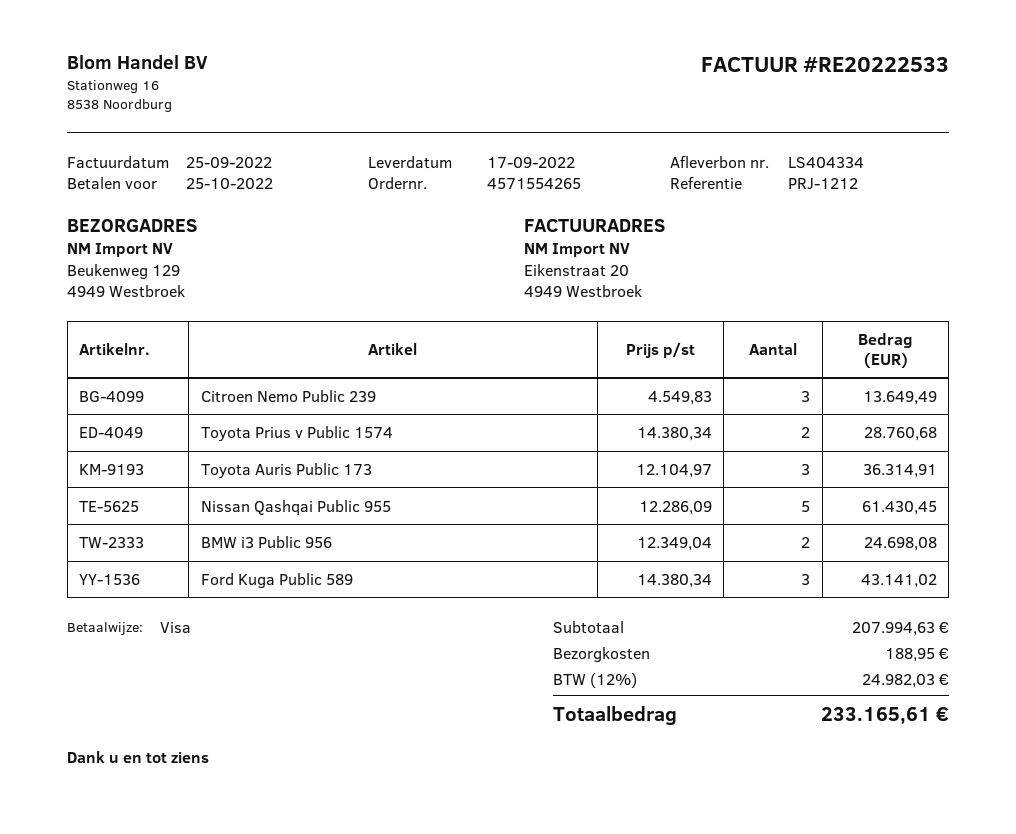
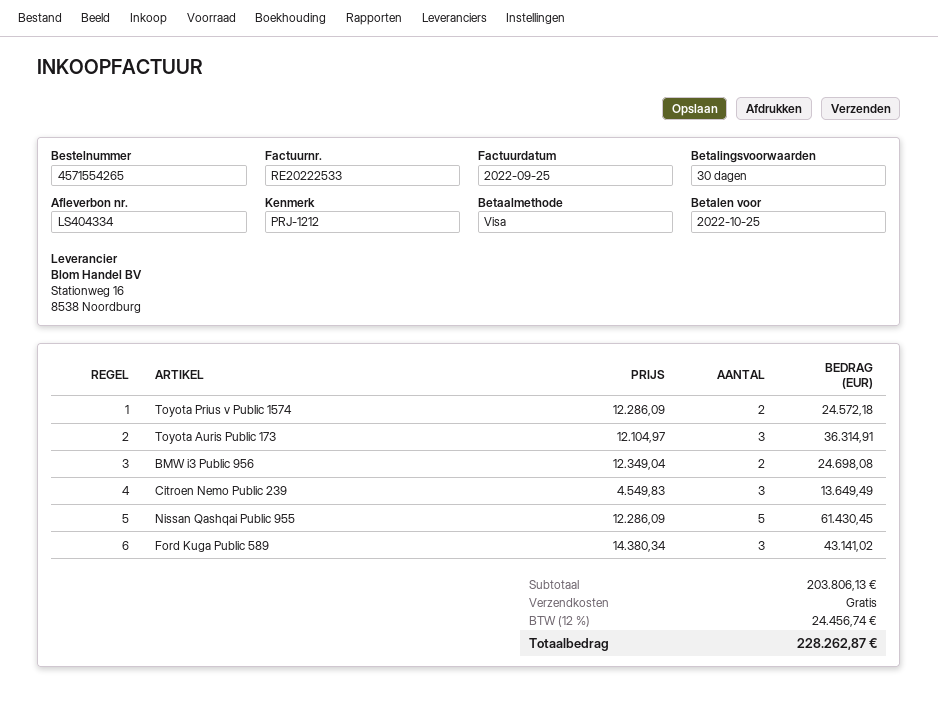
Toyota Prius v Public 1574: 2 x 14380.34 = 28760.68 -> 2 x 12286.09 = 24572.18
subtotal: 207994.63 -> 203806.13
shipping: 188.95 -> 0.00
tax: 12% = 24982.03 -> 12% = 24456.74
total: 233165.61 -> 228262.87

